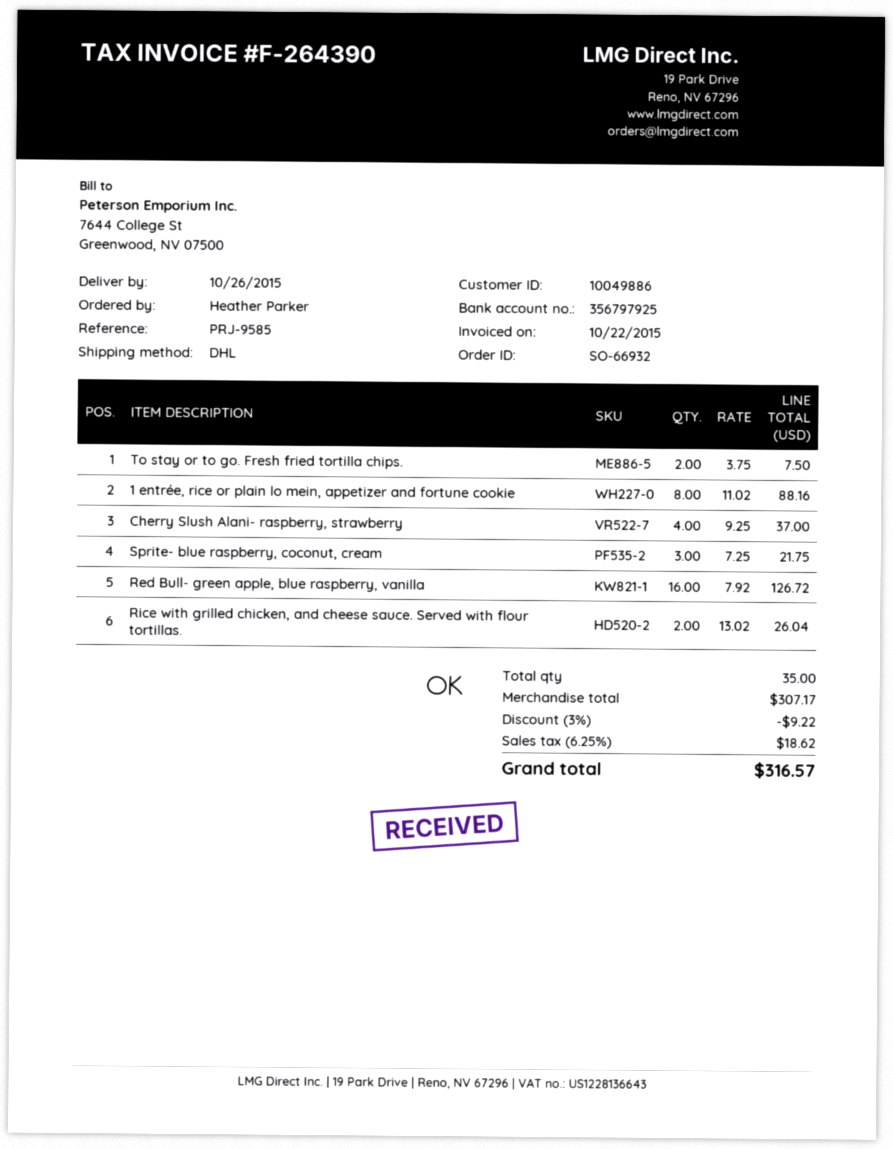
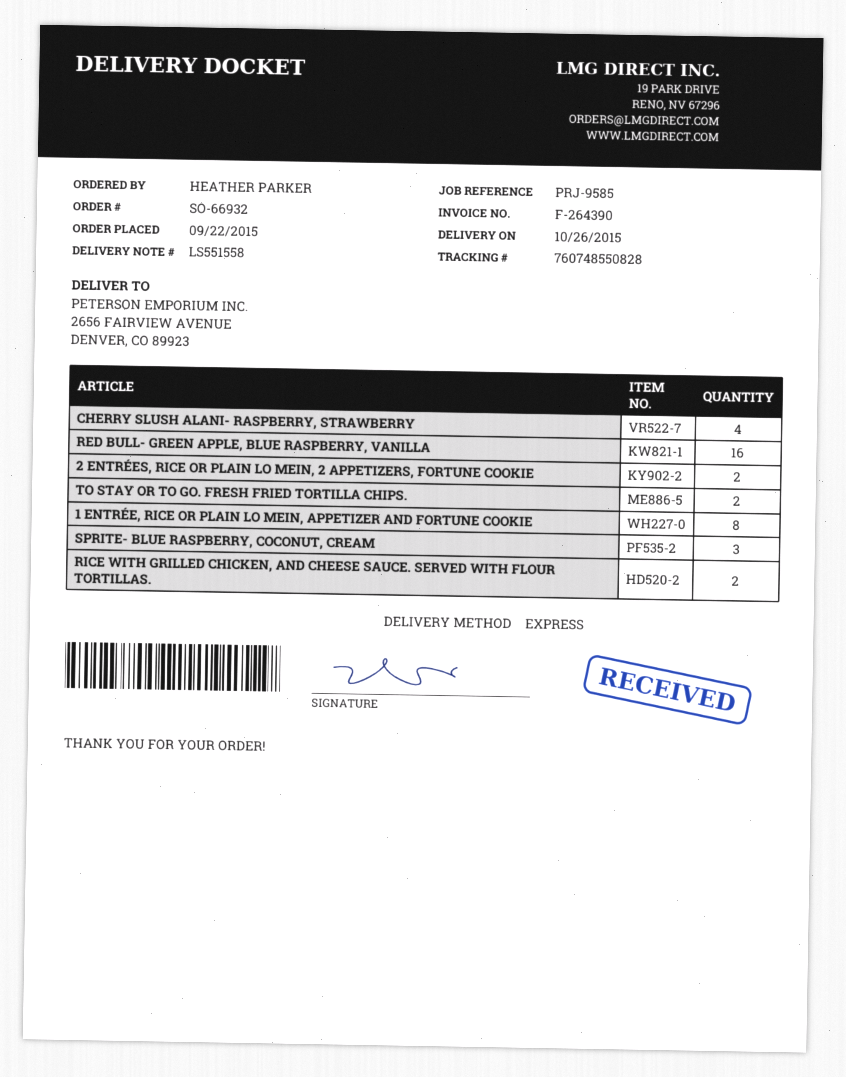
shipping method: DHL -> express
2 ENTRÉES, RICE OR PLAIN LO MEIN, 2 APPETIZERS, FORTUNE COOKIE: none -> 2

